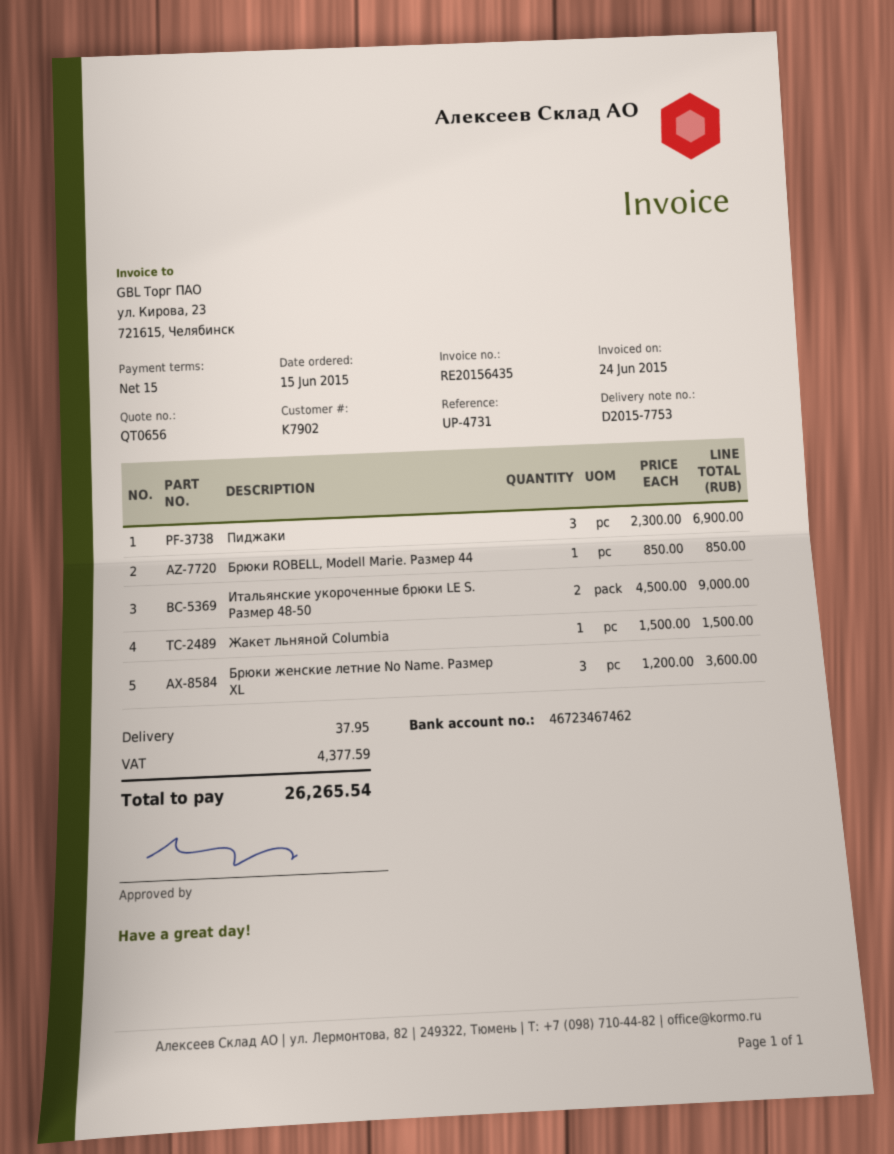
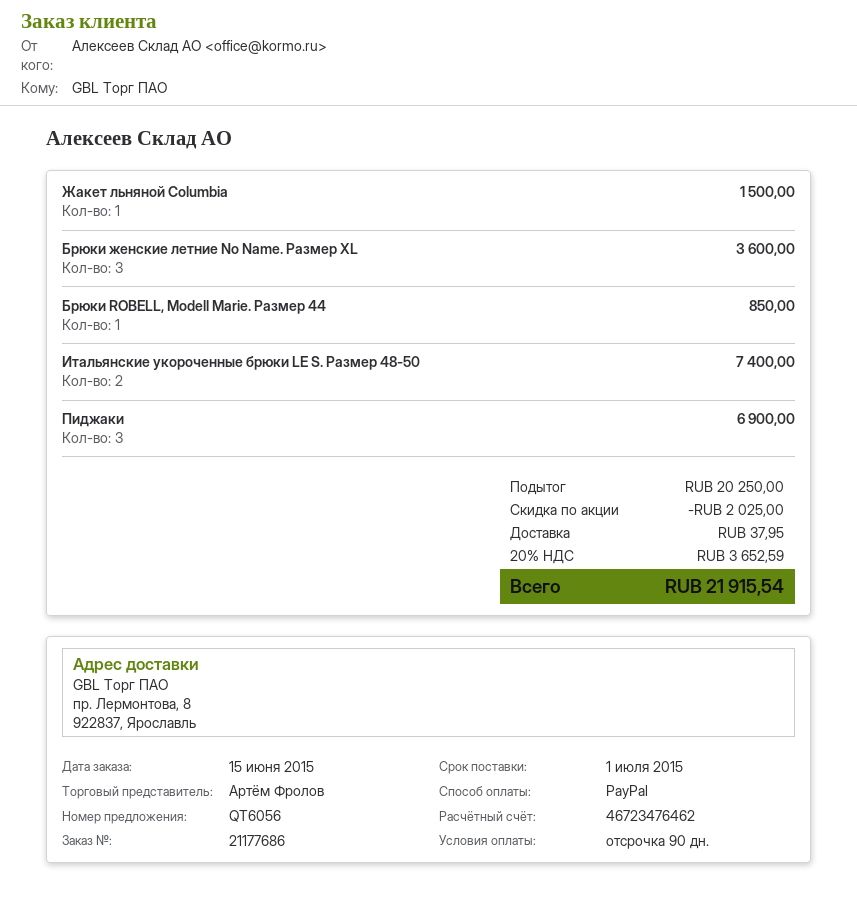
quote number: QT0656 -> QT6056
payment terms: 15 days -> 90 days
bank account: 46723467462 -> 46723476462
Итальянские укороченные брюки LE S. Размер 48-50: 2 for 9000.00 -> 2 for 7400.00
discount: none -> 2025.00
tax: 4377.59 -> 3652.59
total: 26265.54 -> 21915.54

